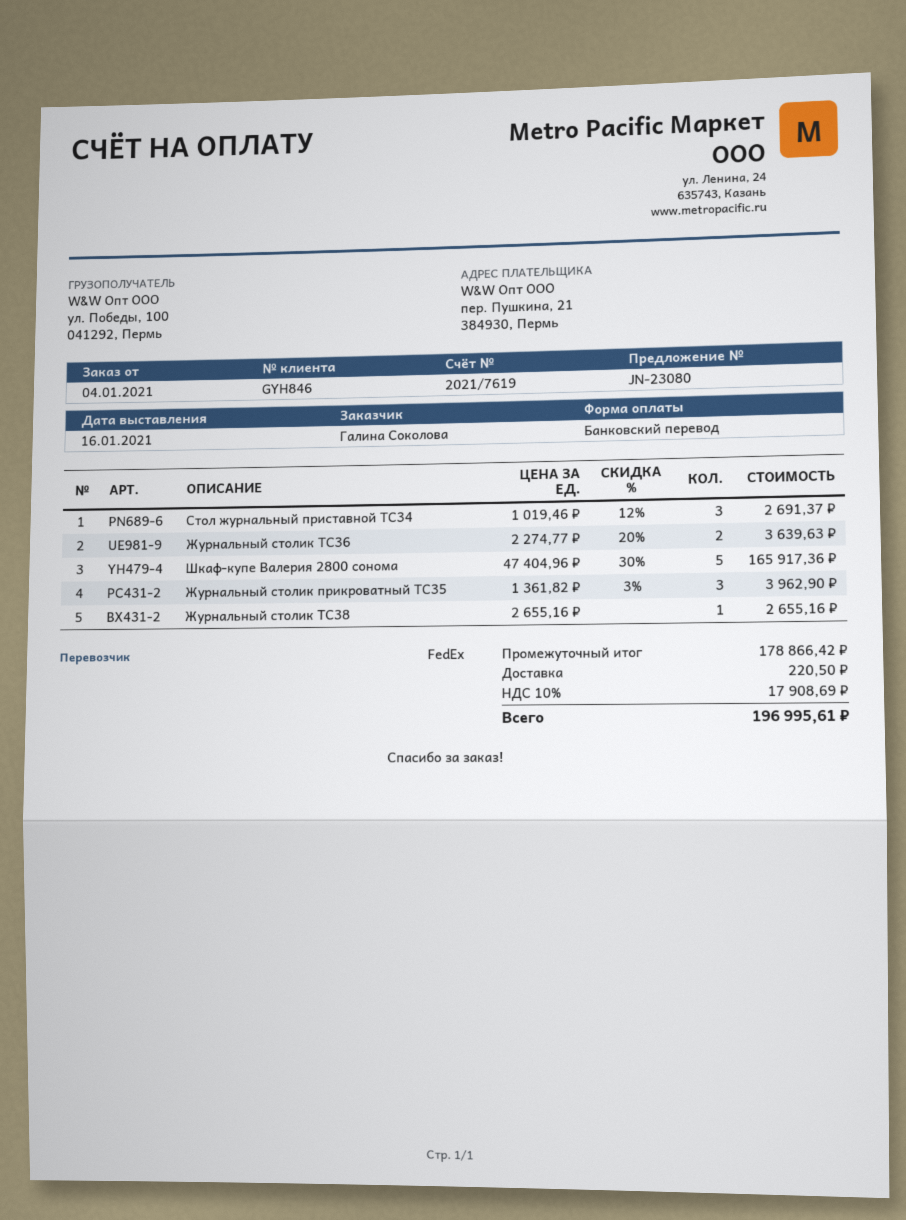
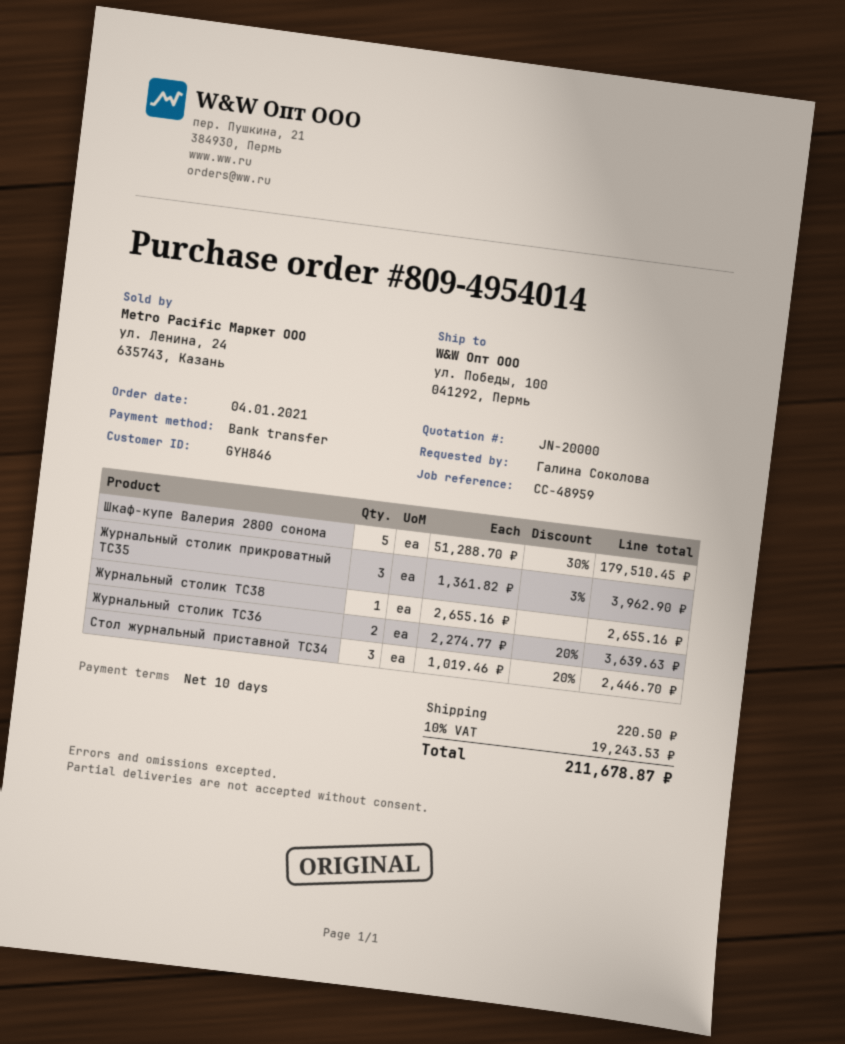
quote number: JN-23080 -> JN-20000
Стол журнальный приставной TC34: 3 x 1019.46 - 12% = 2691.37 -> 3 x 1019.46 - 20% = 2446.70
Шкаф-купе Валерия 2800 сонома: 5 x 47404.96 - 30% = 165917.36 -> 5 x 51288.70 - 30% = 179510.45
tax: 10% = 17908.69 -> 10% = 19243.53
total: 196995.61 -> 211678.87

